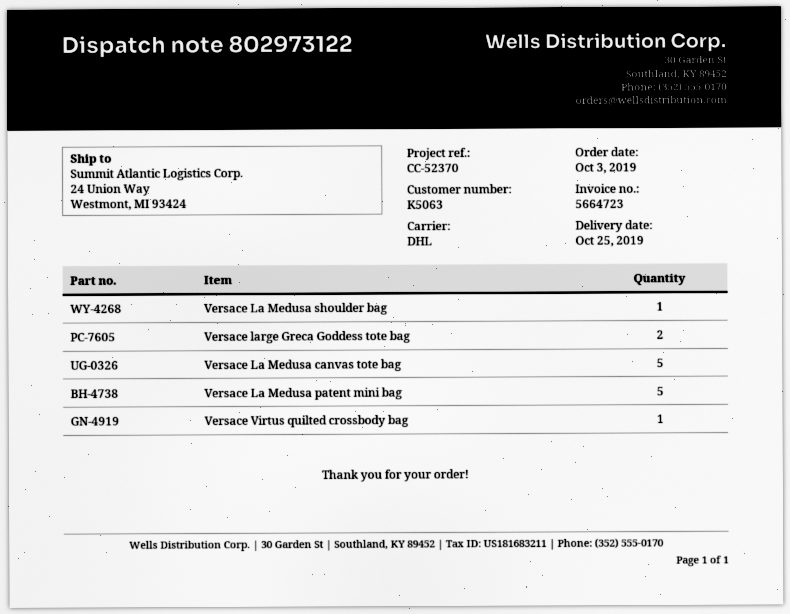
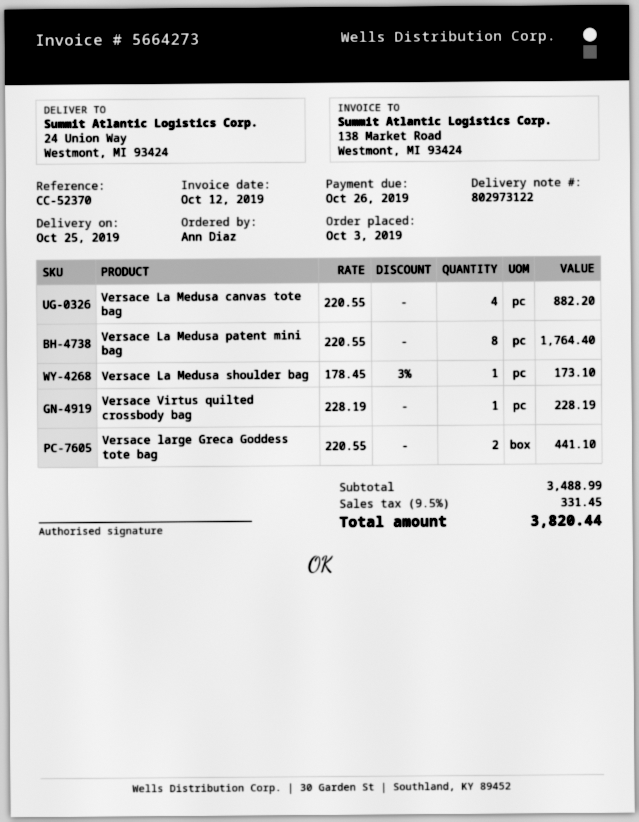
invoice number: 5664723 -> 5664273
Versace La Medusa canvas tote bag: 5 -> 4
Versace La Medusa patent mini bag: 5 -> 8

